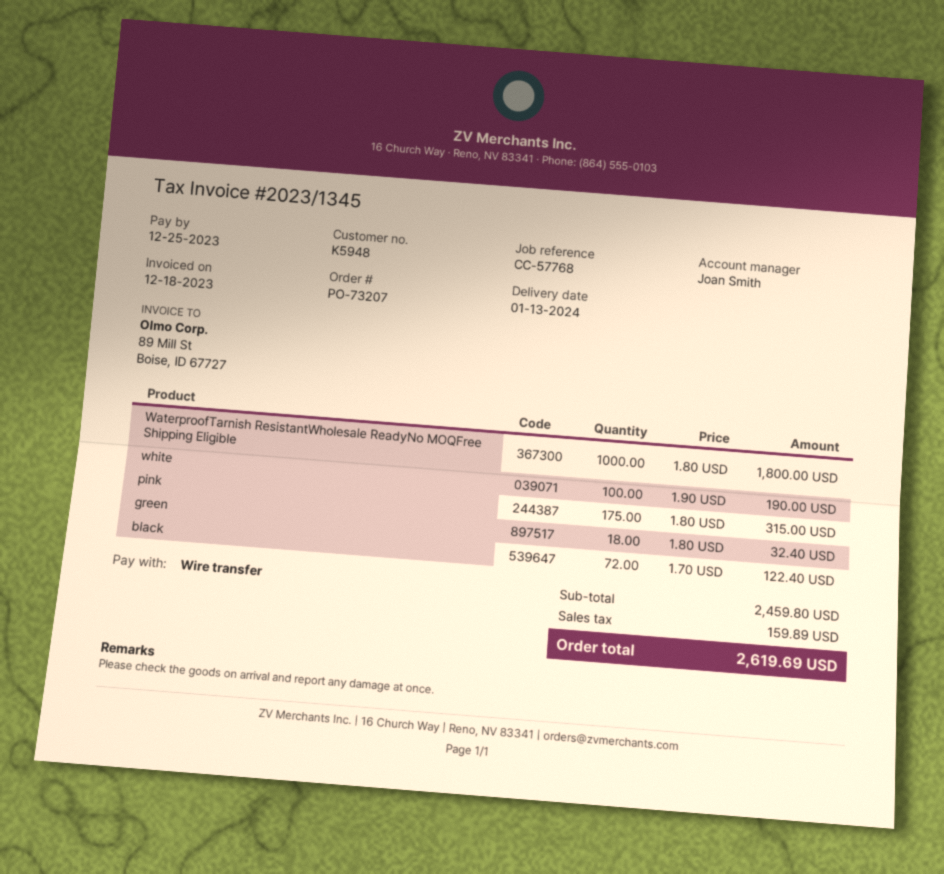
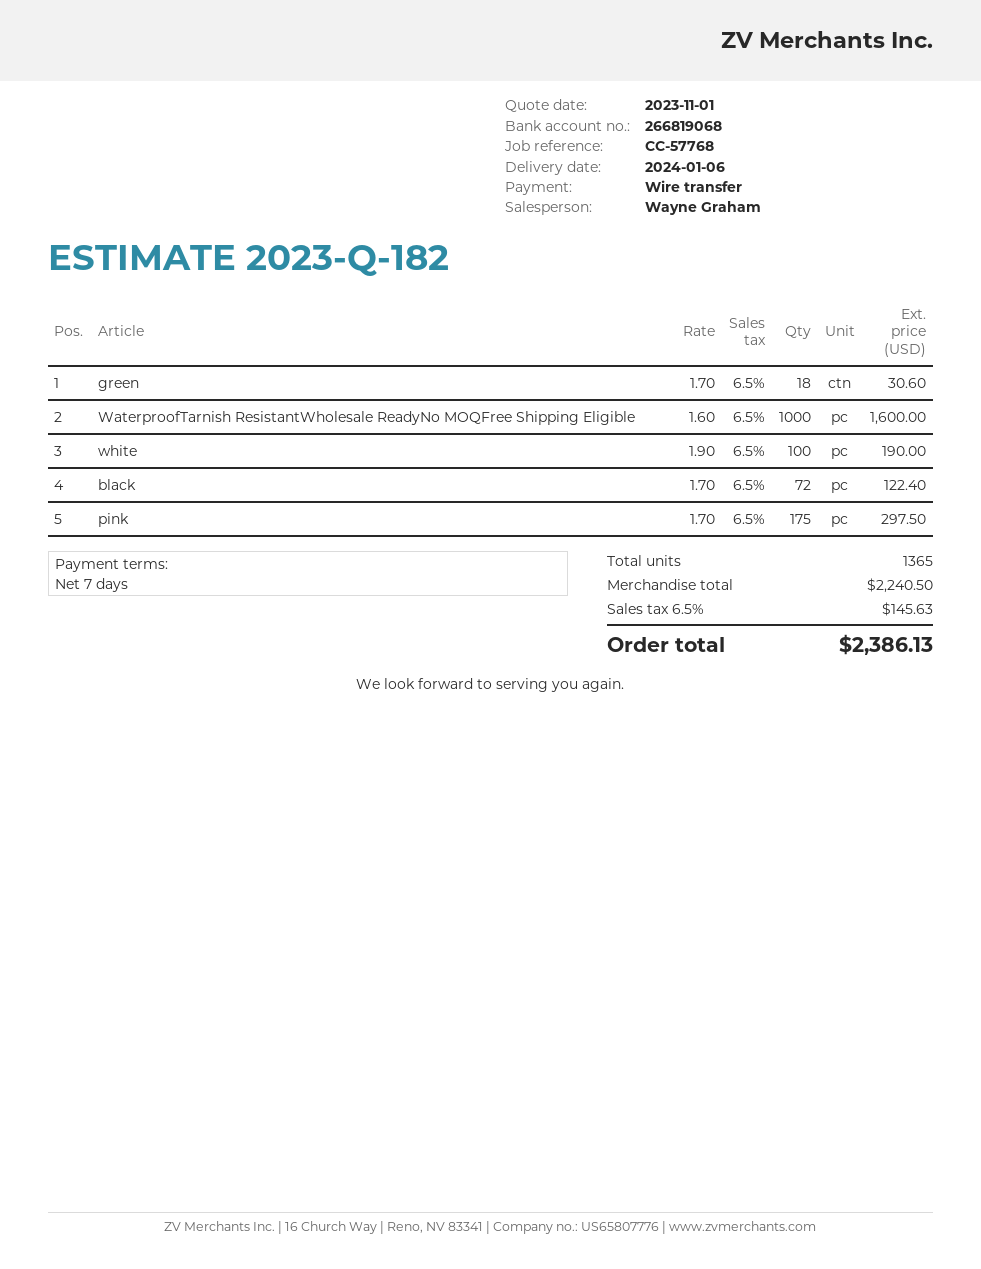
delivery date: 2024-01-13 -> 2024-01-06
sales rep: Joan Smith -> Wayne Graham
WaterproofTarnish ResistantWholesale ReadyNo MOQFree Shipping Eligible: 1000 x 1.80 = 1800.00 -> 1000 x 1.60 = 1600.00
pink: 175 x 1.80 = 315.00 -> 175 x 1.70 = 297.50
green: 18 x 1.80 = 32.40 -> 18 x 1.70 = 30.60
subtotal: 2459.80 -> 2240.50
tax: 159.89 -> 145.63
total: 2619.69 -> 2386.13

